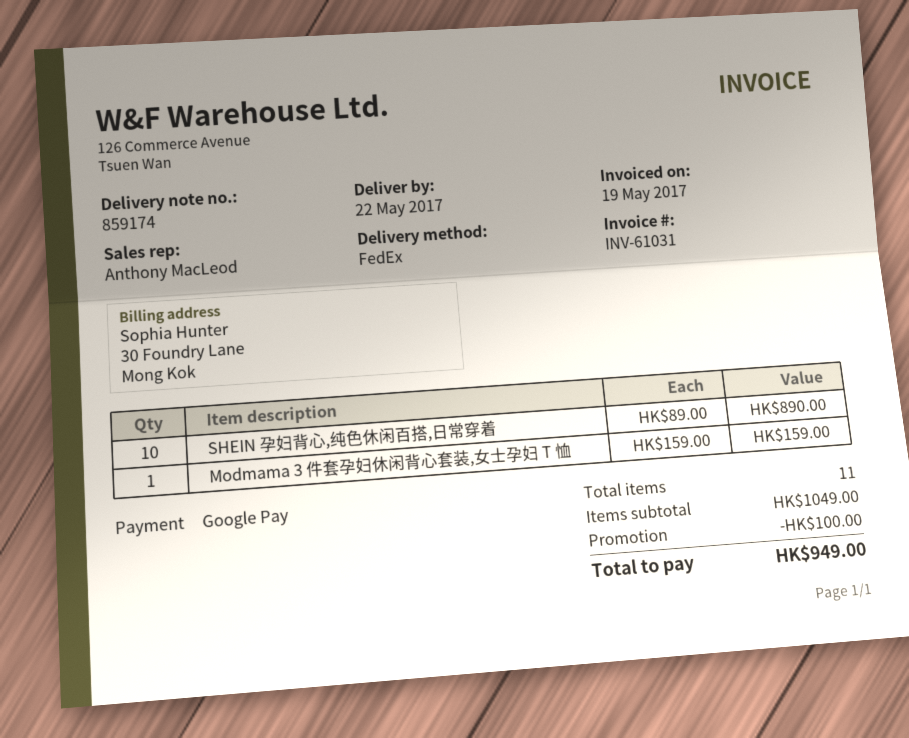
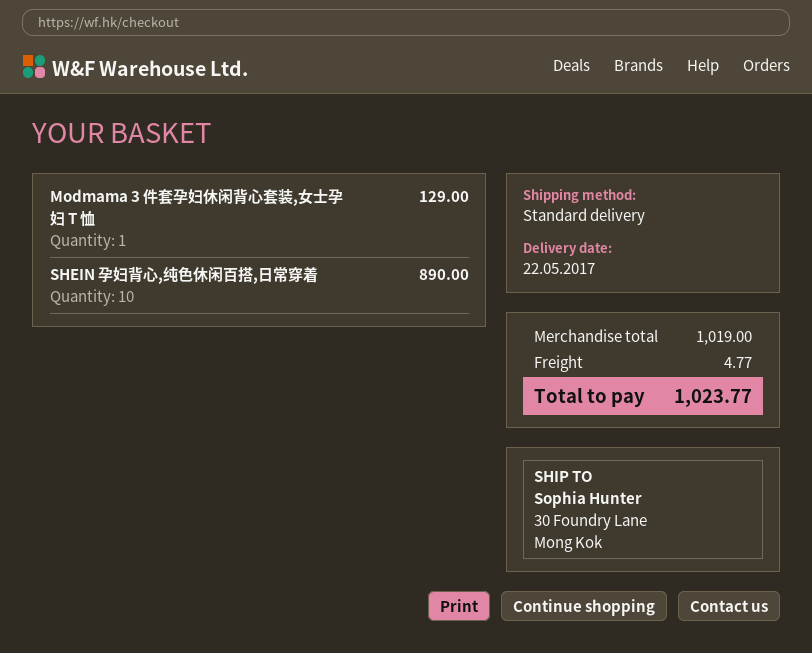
shipping method: FedEx -> standard
Modmama 3 件套孕妇休闲背心套装,女士孕妇 T 恤: 1 for 159.00 -> 1 for 129.00
subtotal: 1049.00 -> 1019.00
discount: 100.00 -> none
shipping: none -> 4.77
total: 949.00 -> 1023.77

